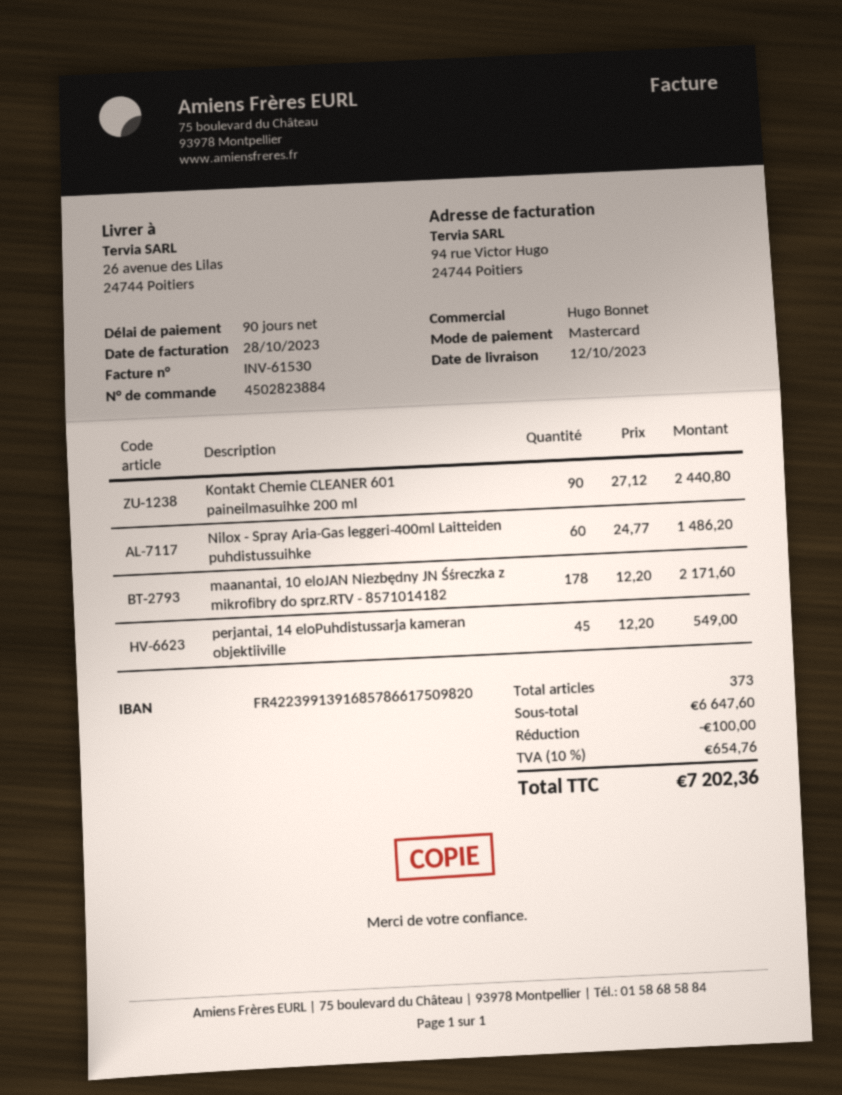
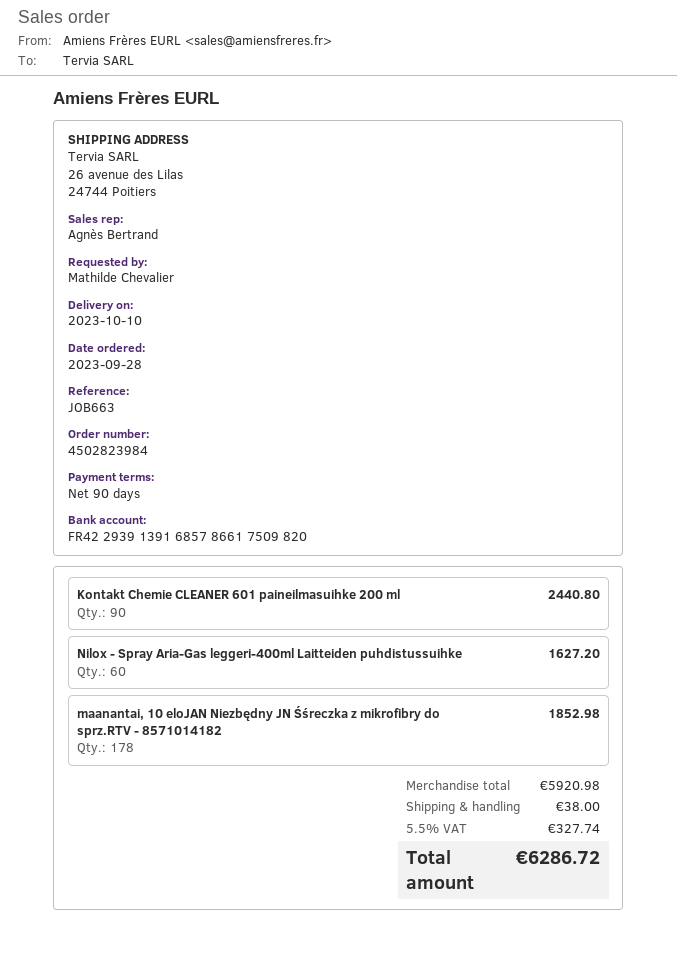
order number: 4502823884 -> 4502823984
delivery date: 2023-10-12 -> 2023-10-10
sales rep: Hugo Bonnet -> Agnès Bertrand
bank account: FR4223991391685786617509820 -> FR4229391391685786617509820
Nilox - Spray Aria-Gas leggeri-400ml Laitteiden puhdistussuihke: 60 for 1486.20 -> 60 for 1627.20
maanantai, 10 eloJAN Niezbędny JN Śśreczka z mikrofibry do sprz.RTV - 8571014182: 178 for 2171.60 -> 178 for 1852.98
perjantai, 14 eloPuhdistussarja kameran objektiiville: 45 for 549.00 -> none
subtotal: 6647.60 -> 5920.98
discount: 100.00 -> none
shipping: none -> 38.00
tax: 10% = 654.76 -> 5.5% = 327.74
total: 7202.36 -> 6286.72

